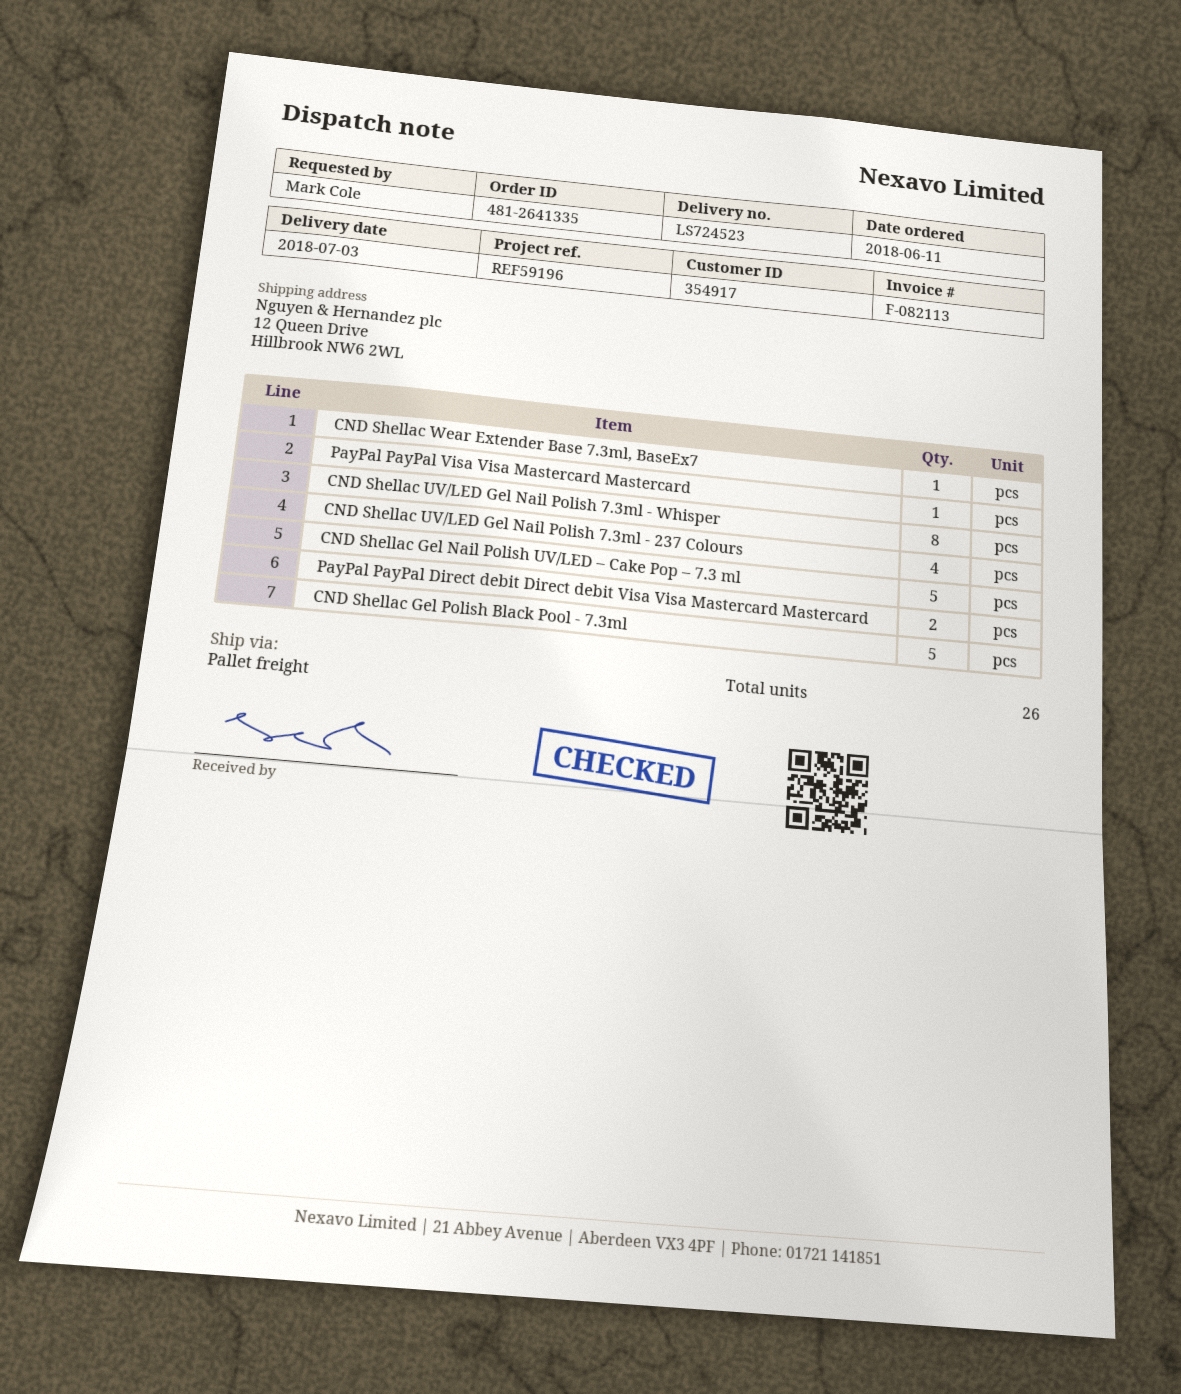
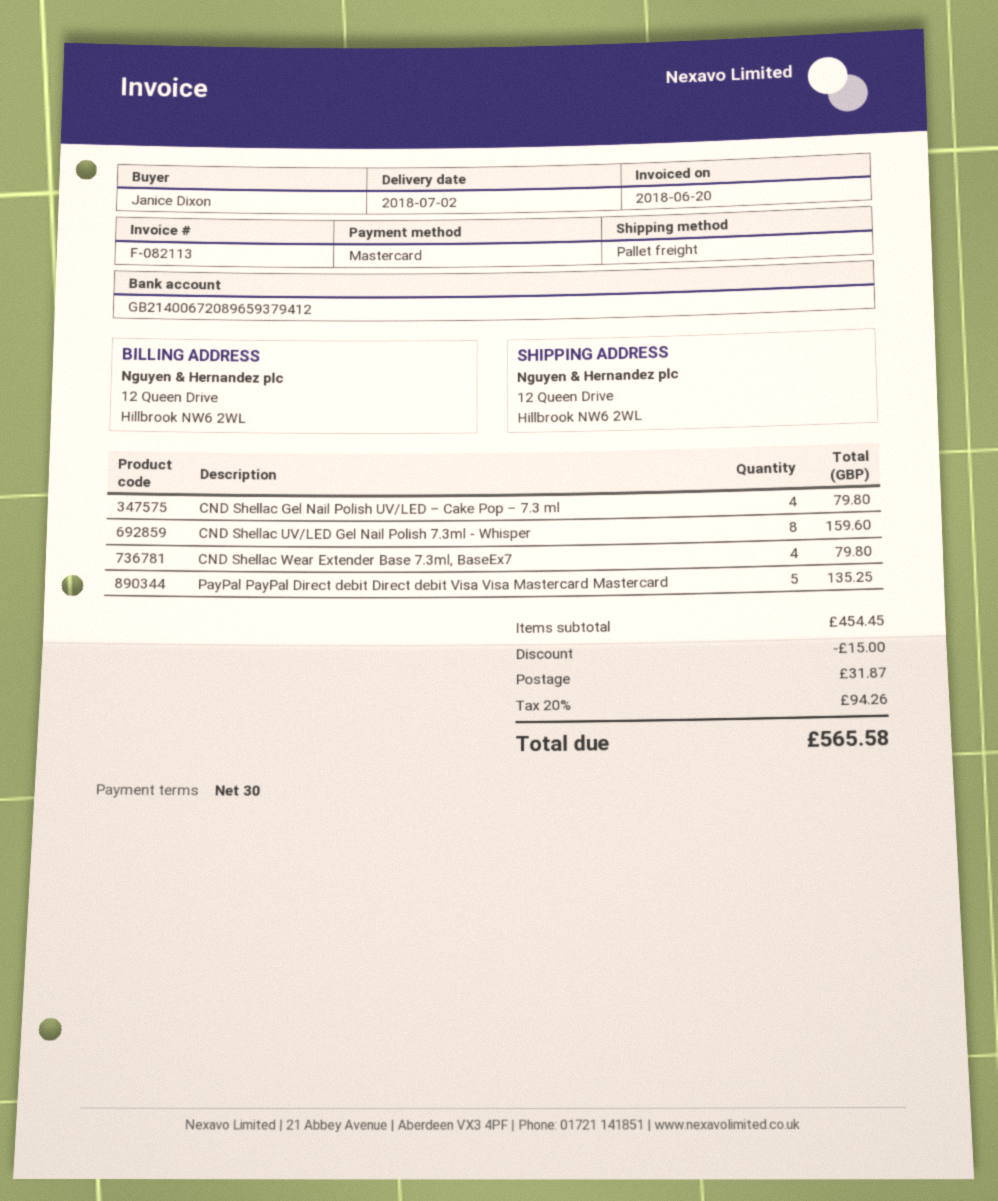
delivery date: 2018-07-03 -> 2018-07-02
ordered by: Mark Cole -> Janice Dixon
CND Shellac Wear Extender Base 7.3ml, BaseEx7: 1 -> 4
PayPal PayPal Visa Visa Mastercard Mastercard: 1 -> none
CND Shellac UV/LED Gel Nail Polish 7.3ml - 237 Colours: 4 -> none
CND Shellac Gel Nail Polish UV/LED – Cake Pop – 7.3 ml: 5 -> 4
PayPal PayPal Direct debit Direct debit Visa Visa Mastercard Mastercard: 2 -> 5
CND Shellac Gel Polish Black Pool - 7.3ml: 5 -> none

